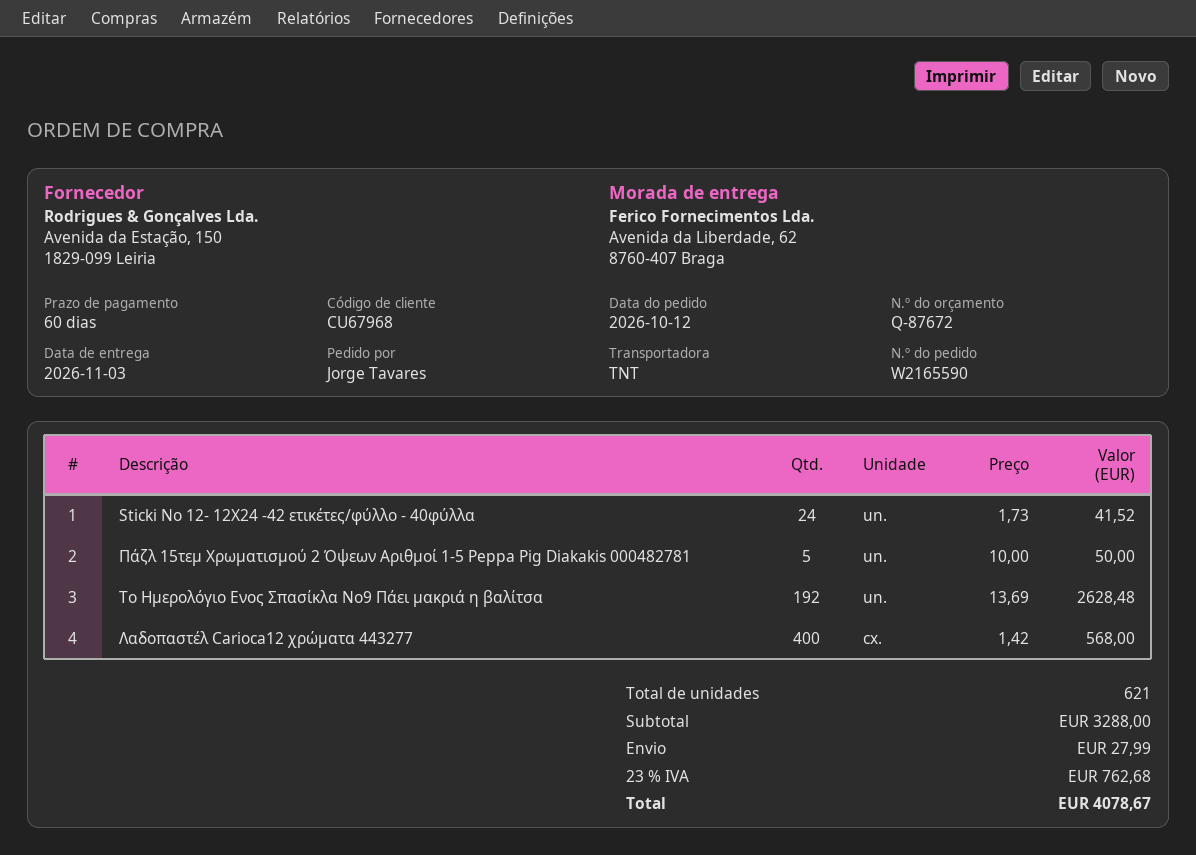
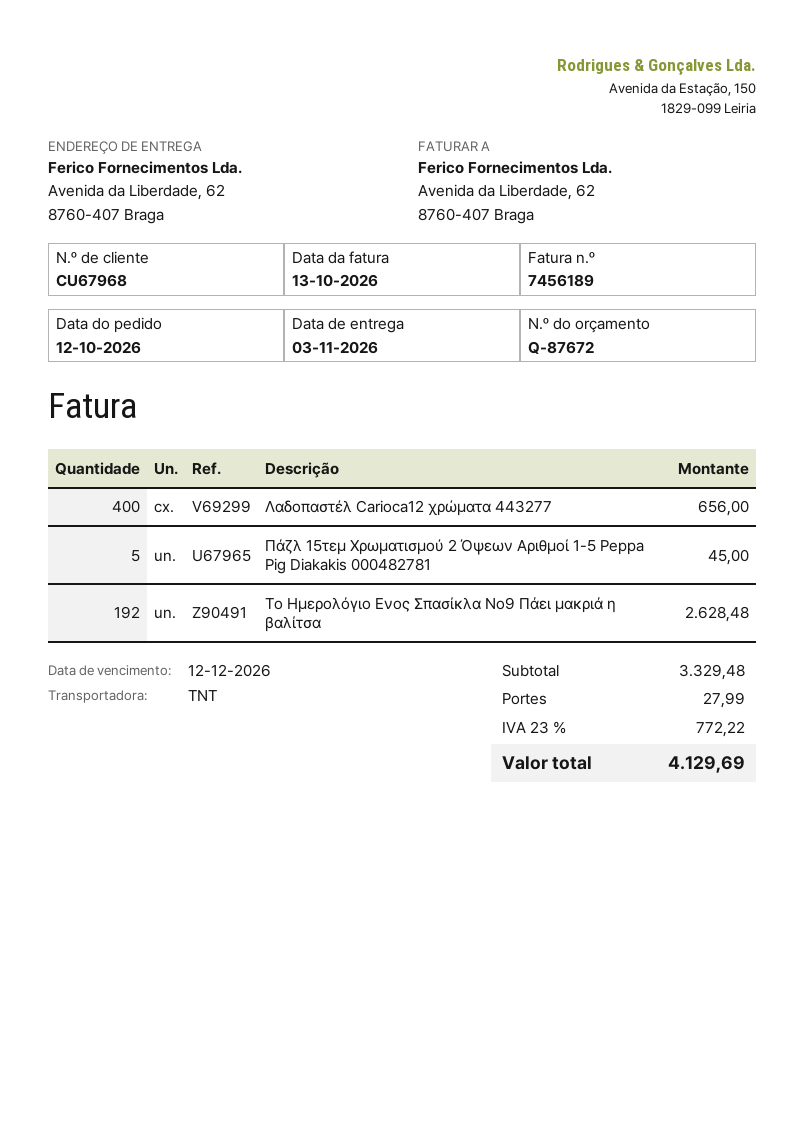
Sticki Νο 12- 12Χ24 -42 ετικέτες/φύλλο - 40φύλλα: 24 for 41.52 -> none
Πάζλ 15τεμ Χρωματισμού 2 Όψεων Αριθμοί 1-5 Peppa Pig Diakakis 000482781: 5 for 50.00 -> 5 for 45.00
Λαδοπαστέλ Carioca12 χρώματα 443277: 400 for 568.00 -> 400 for 656.00
subtotal: 3288.00 -> 3329.48
tax: 23% = 762.68 -> 23% = 772.22
total: 4078.67 -> 4129.69

